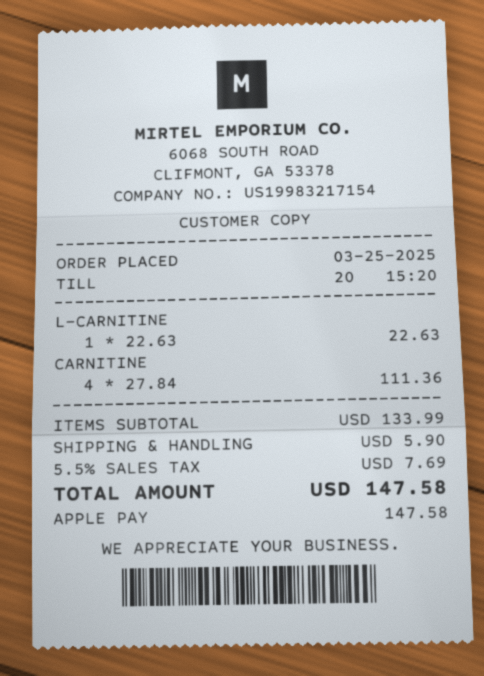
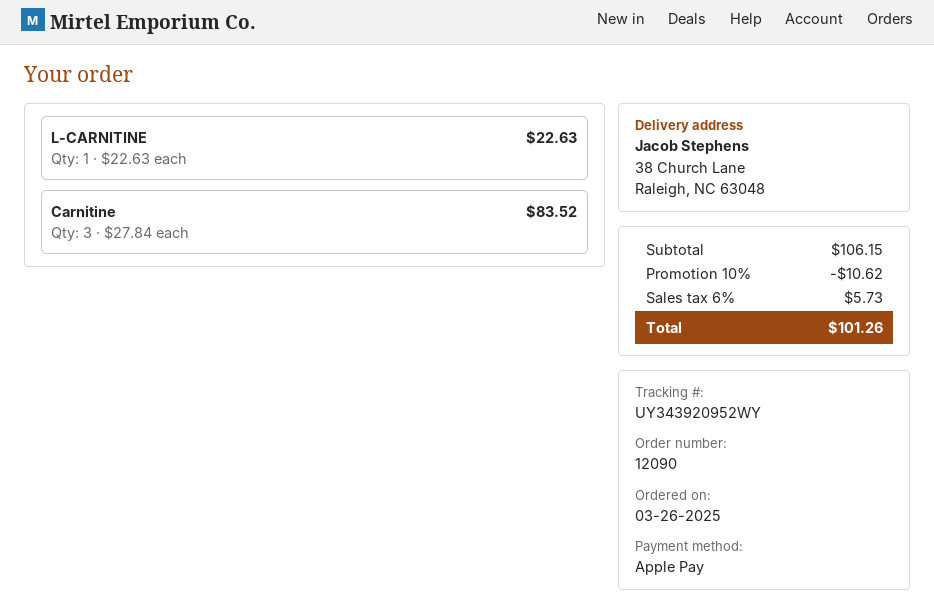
order date: 2025-03-25 -> 2025-03-26
CARNITINE: 4 x 27.84 = 111.36 -> 3 x 27.84 = 83.52
subtotal: 133.99 -> 106.15
discount: none -> 10% = 10.62
shipping: 5.90 -> none
tax: 5.5% = 7.69 -> 6% = 5.73
total: 147.58 -> 101.26

